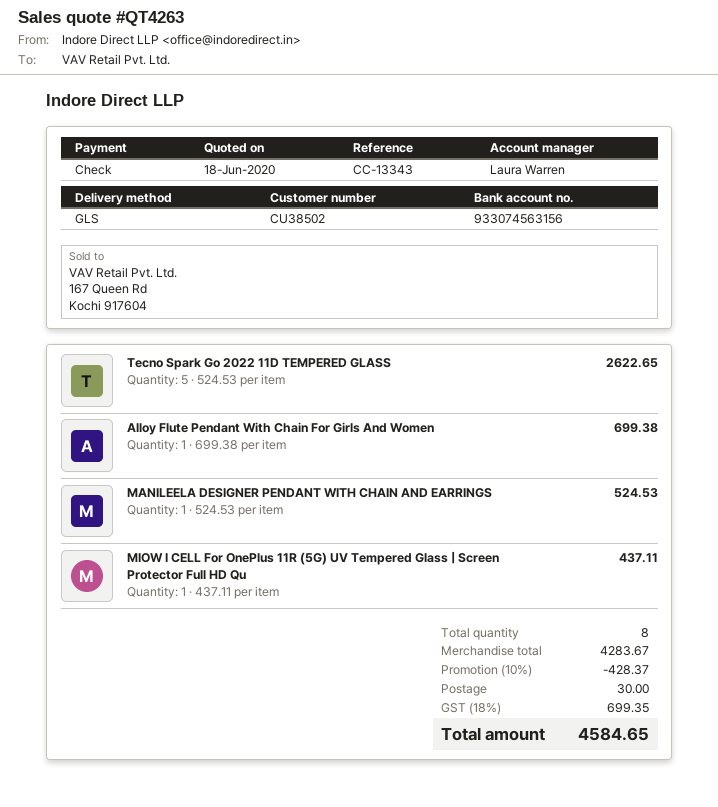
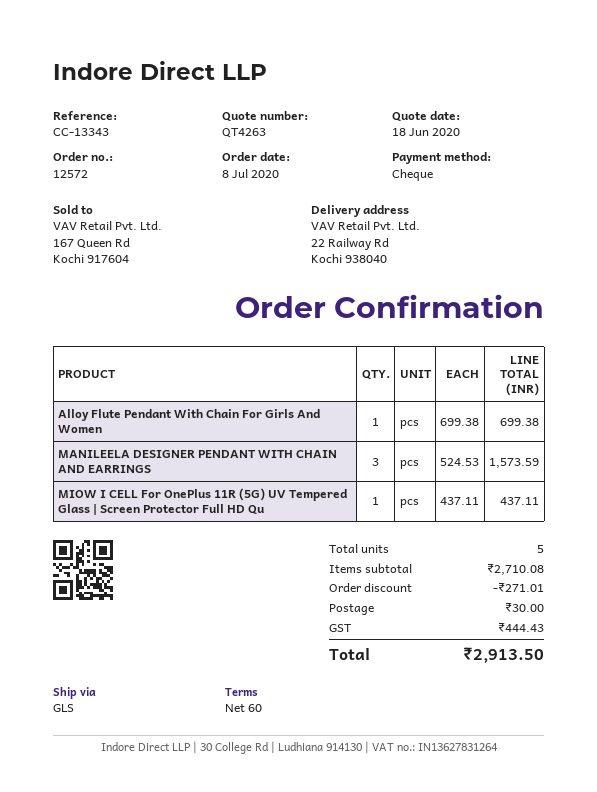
Tecno Spark Go 2022 11D TEMPERED GLASS: 5 x 524.53 = 2622.65 -> none
MANILEELA DESIGNER PENDANT WITH CHAIN AND EARRINGS: 1 x 524.53 = 524.53 -> 3 x 524.53 = 1573.59
total quantity: 8 -> 5
subtotal: 4283.67 -> 2710.08
discount: 428.37 -> 271.01
tax: 699.35 -> 444.43
total: 4584.65 -> 2913.50

